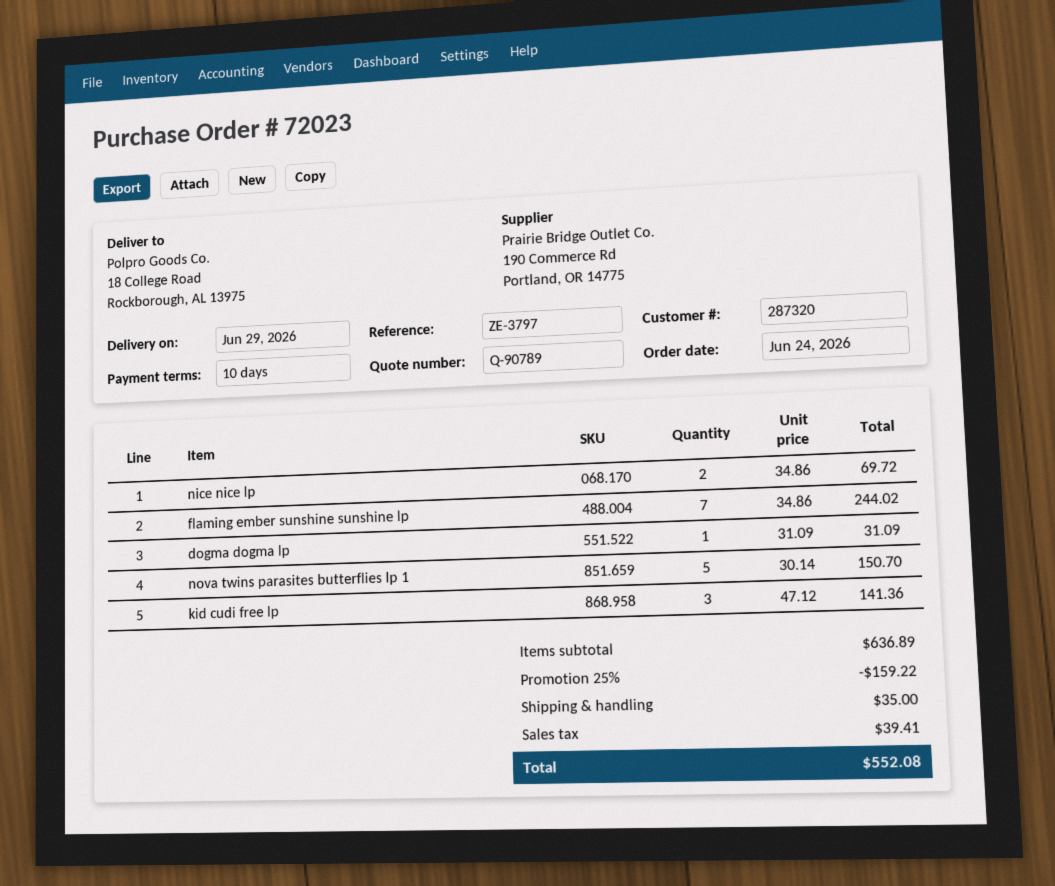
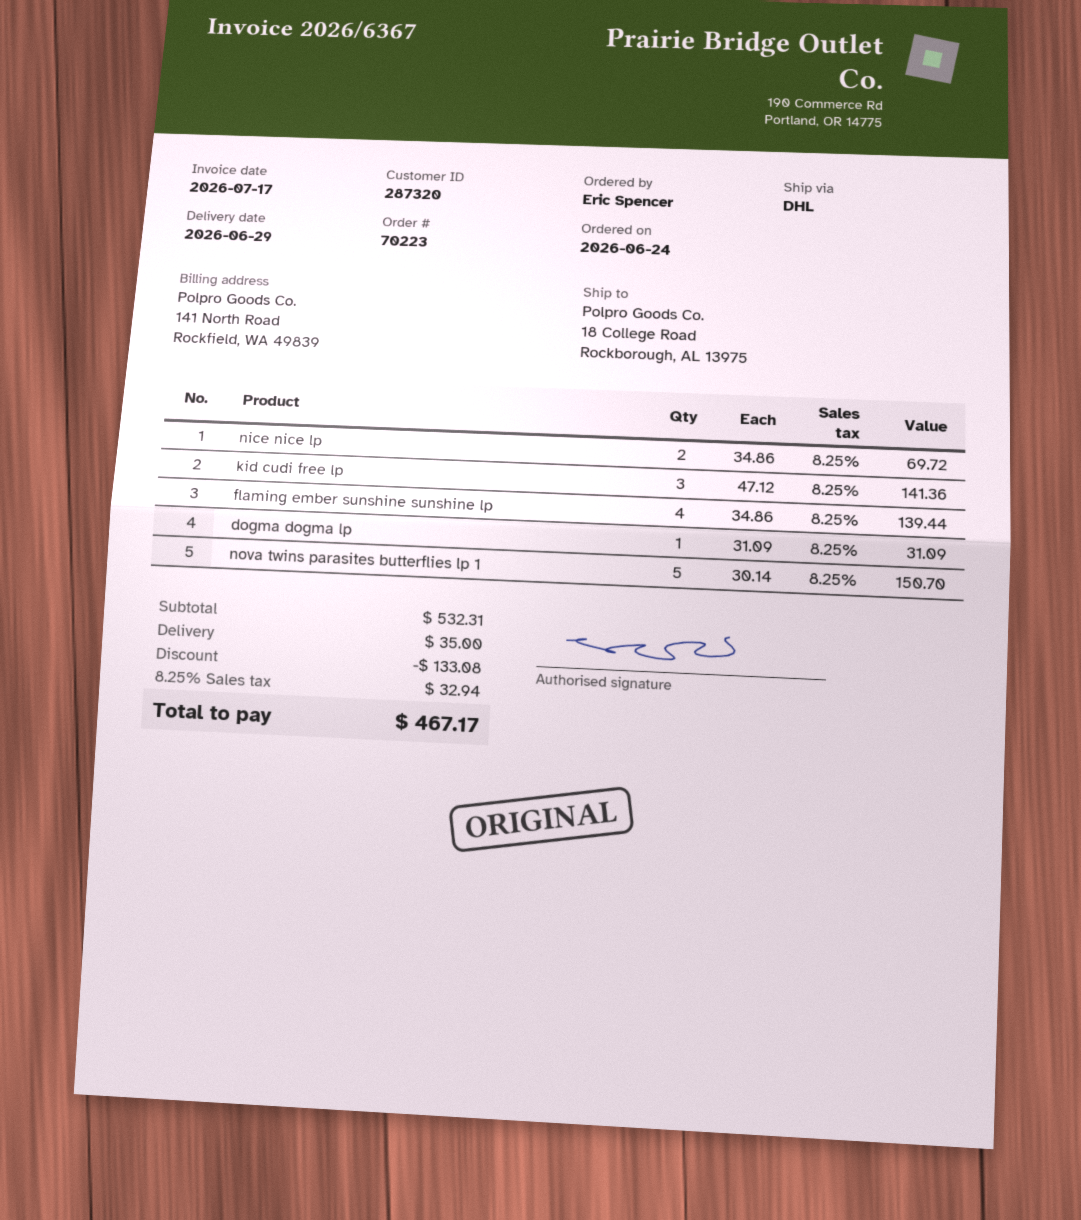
order number: 72023 -> 70223
flaming ember sunshine sunshine lp: 7 x 34.86 = 244.02 -> 4 x 34.86 = 139.44
subtotal: 636.89 -> 532.31
discount: 159.22 -> 133.08
tax: 39.41 -> 32.94
total: 552.08 -> 467.17

